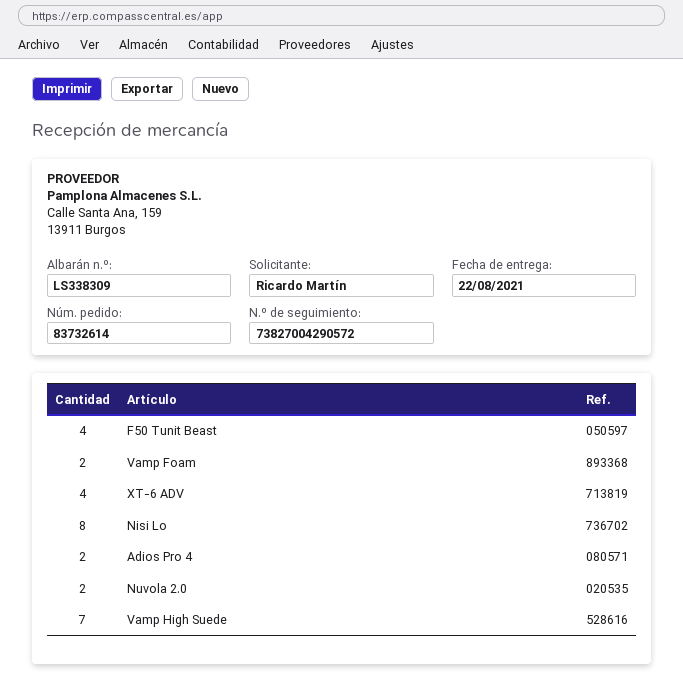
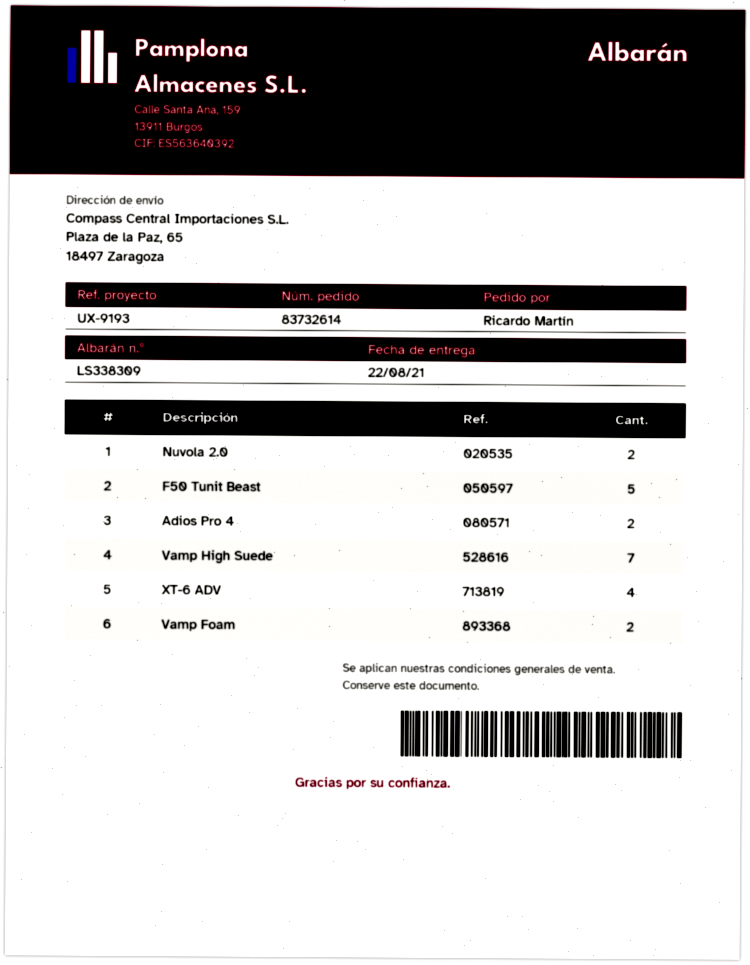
F50 Tunit Beast: 4 -> 5
Nisi Lo: 8 -> none

